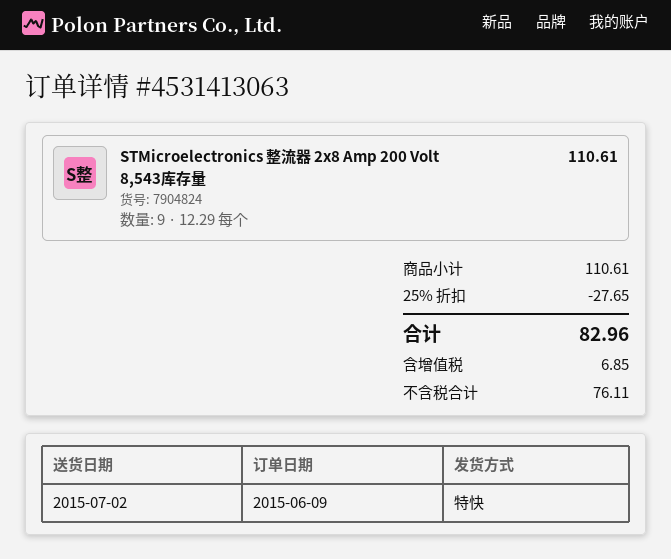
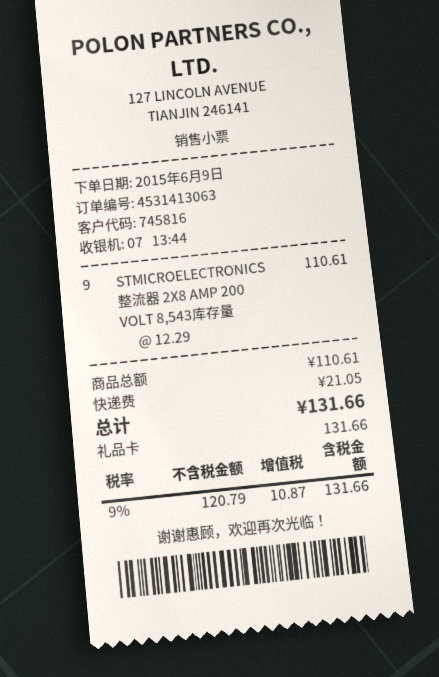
discount: 25% = 27.65 -> none
shipping: none -> 21.05
net: 76.11 -> 120.79
tax: 6.85 -> 10.87
total: 82.96 -> 131.66

